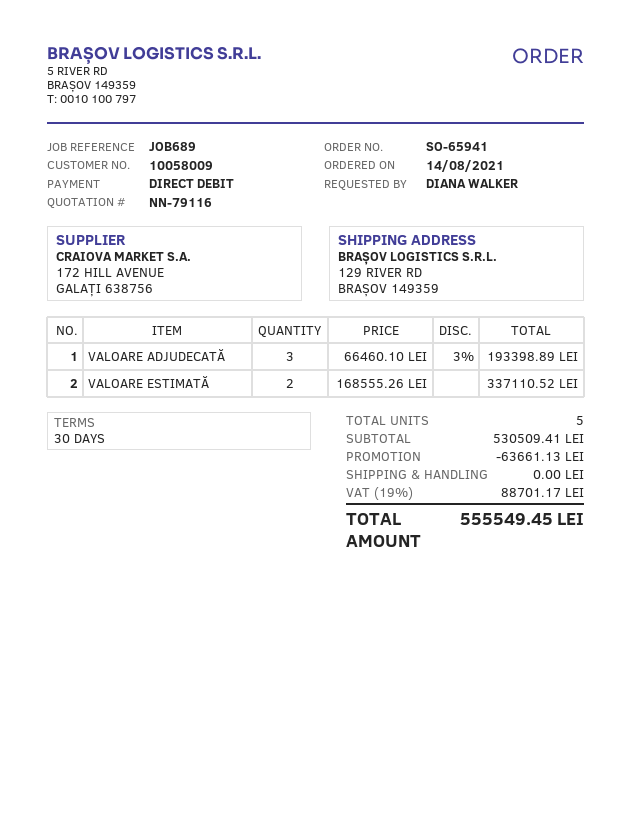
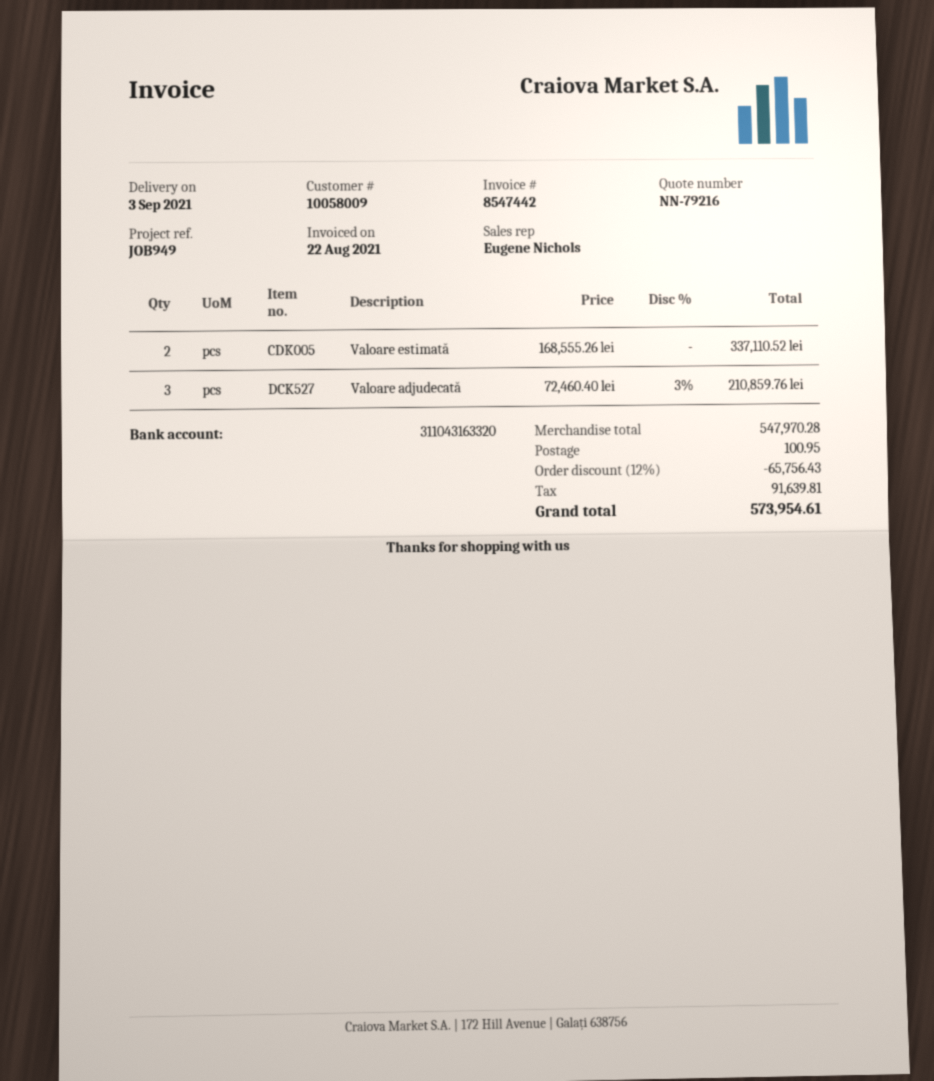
quote number: NN-79116 -> NN-79216
reference: JOB689 -> JOB949
VALOARE ADJUDECATĂ: 3 x 66460.10 - 3% = 193398.89 -> 3 x 72460.40 - 3% = 210859.76
subtotal: 530509.41 -> 547970.28
discount: 63661.13 -> 65756.43
shipping: 0.00 -> 100.95
tax: 88701.17 -> 91639.81
total: 555549.45 -> 573954.61

